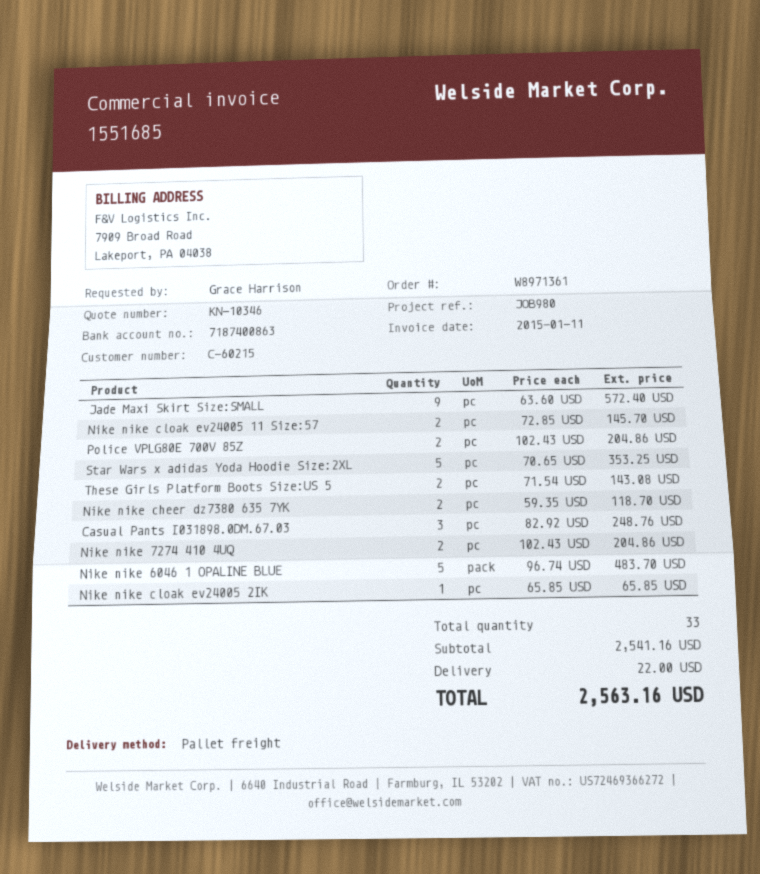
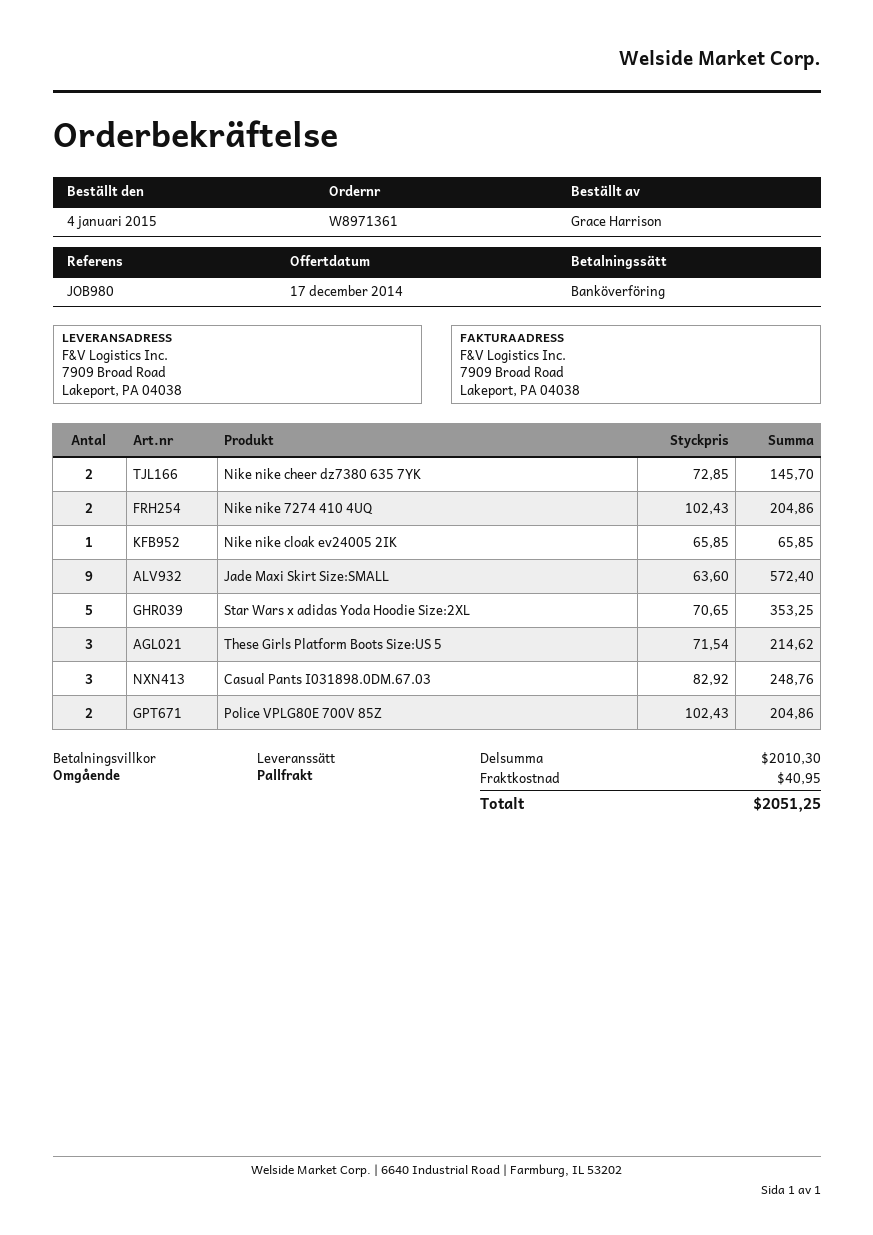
Nike nike cloak ev24005 11 Size:57: 2 x 72.85 = 145.70 -> none
These Girls Platform Boots Size:US 5: 2 x 71.54 = 143.08 -> 3 x 71.54 = 214.62
Nike nike cheer dz7380 635 7YK: 2 x 59.35 = 118.70 -> 2 x 72.85 = 145.70
Nike nike 6046 1 OPALINE BLUE: 5 x 96.74 = 483.70 -> none
subtotal: 2541.16 -> 2010.30
shipping: 22.00 -> 40.95
total: 2563.16 -> 2051.25

